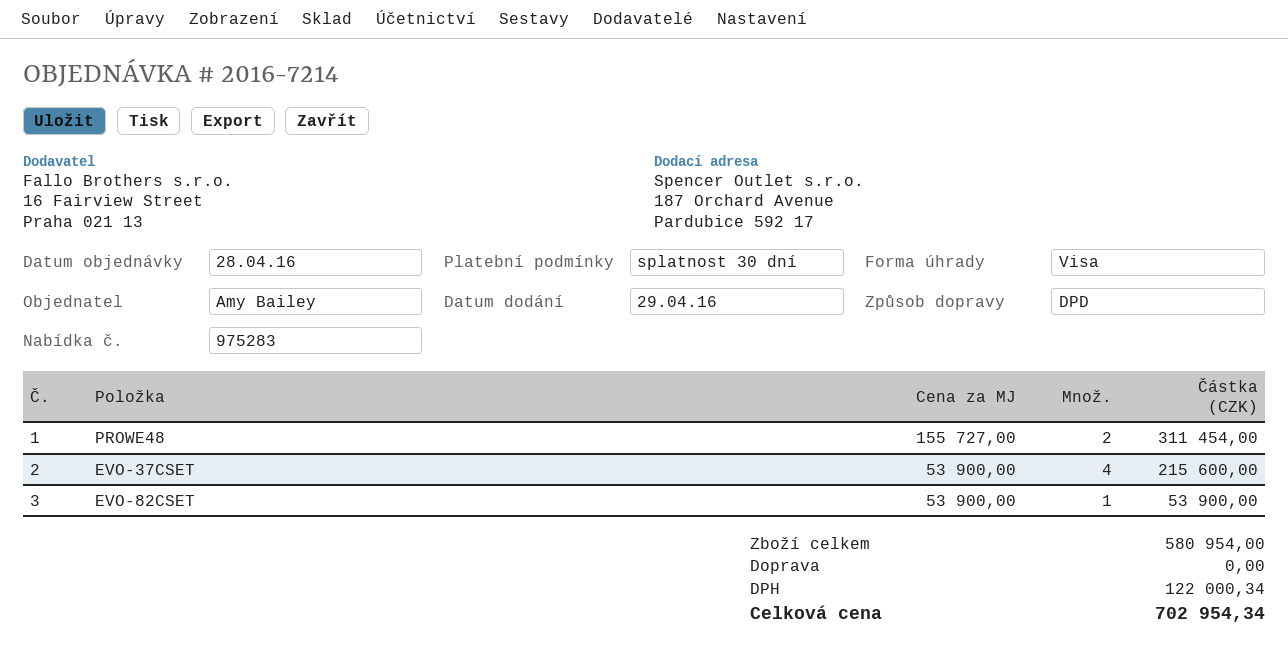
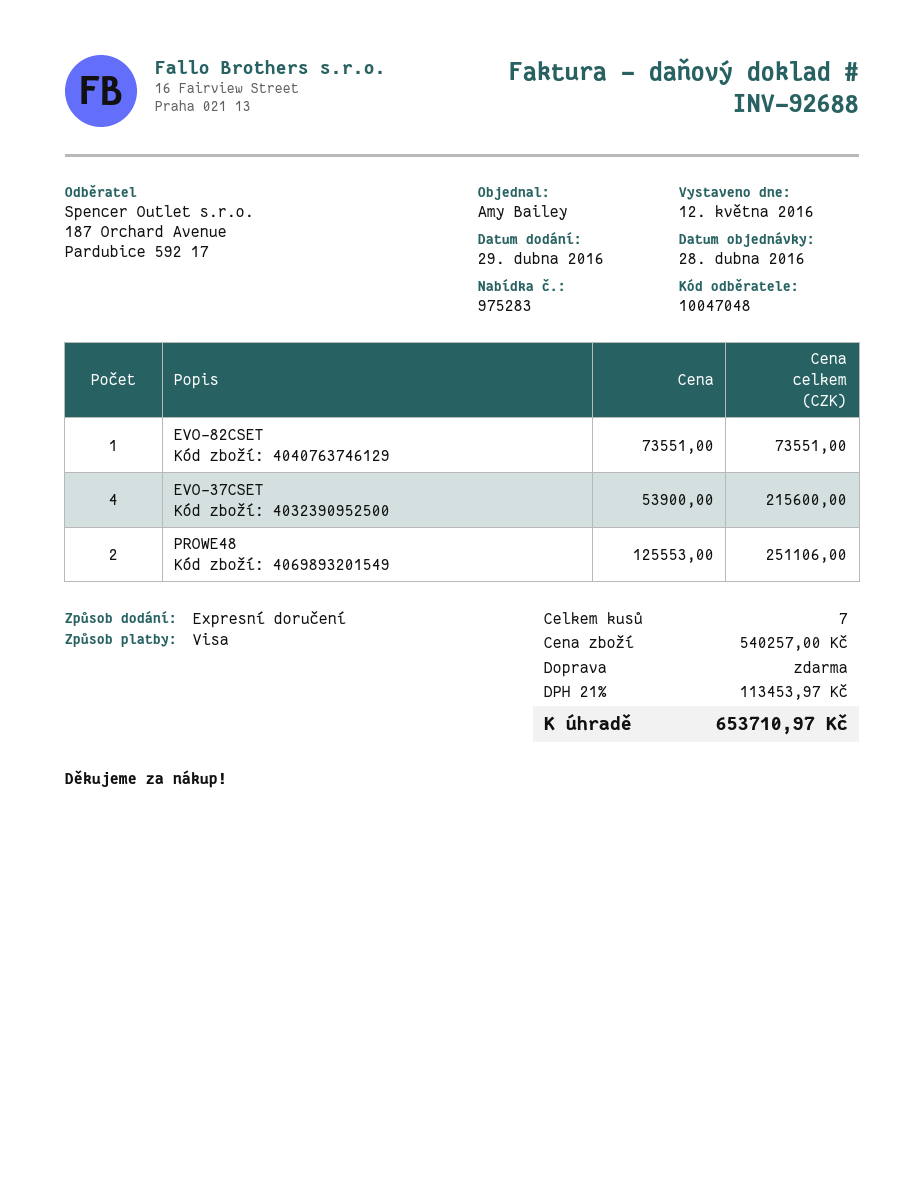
shipping method: DPD -> express
PROWE48: 2 x 155727.00 = 311454.00 -> 2 x 125553.00 = 251106.00
EVO-82CSET: 1 x 53900.00 = 53900.00 -> 1 x 73551.00 = 73551.00
subtotal: 580954.00 -> 540257.00
tax: 122000.34 -> 113453.97
total: 702954.34 -> 653710.97

